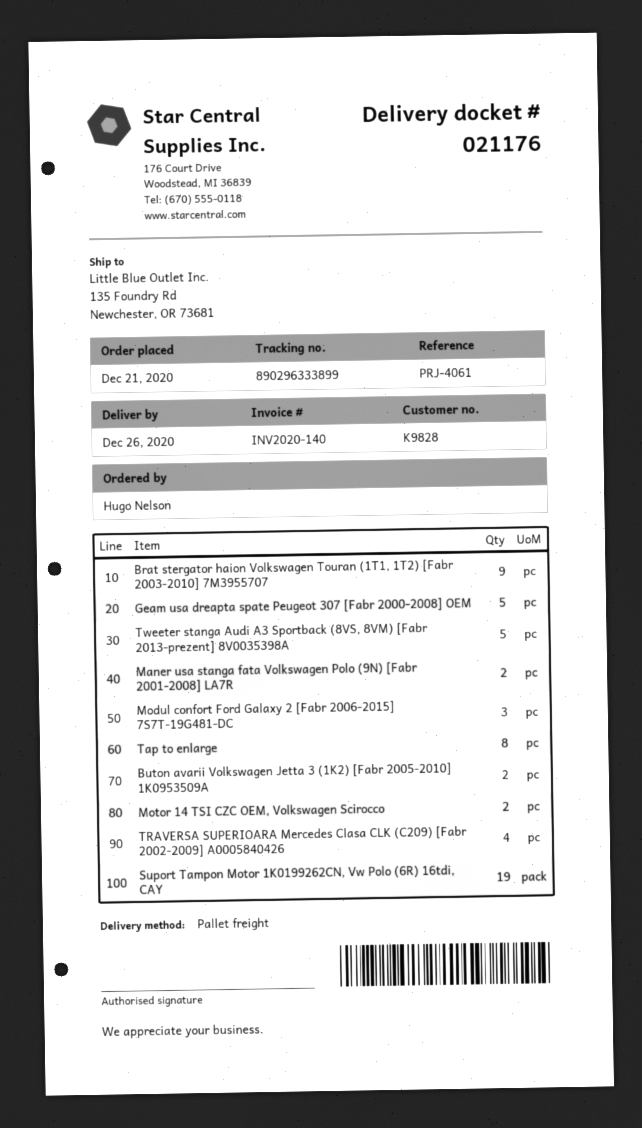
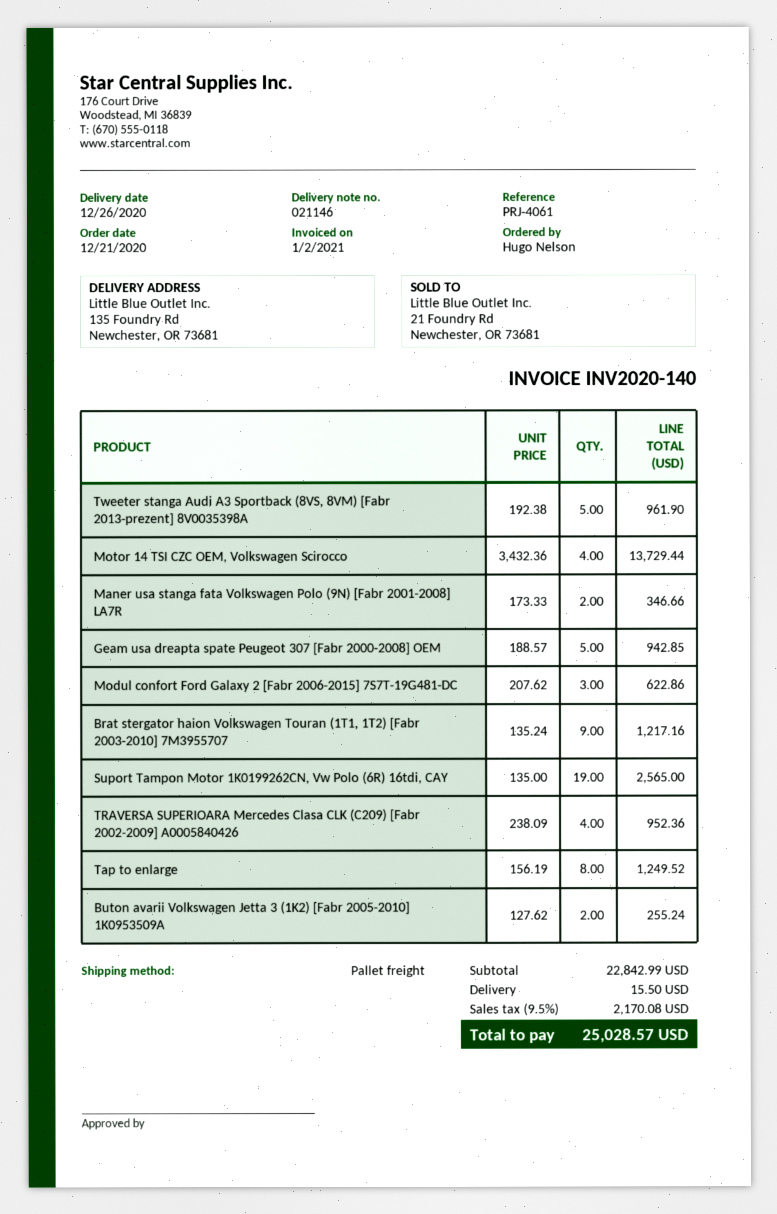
delivery note number: 021176 -> 021146
Motor 14 TSI CZC OEM, Volkswagen Scirocco: 2 -> 4

